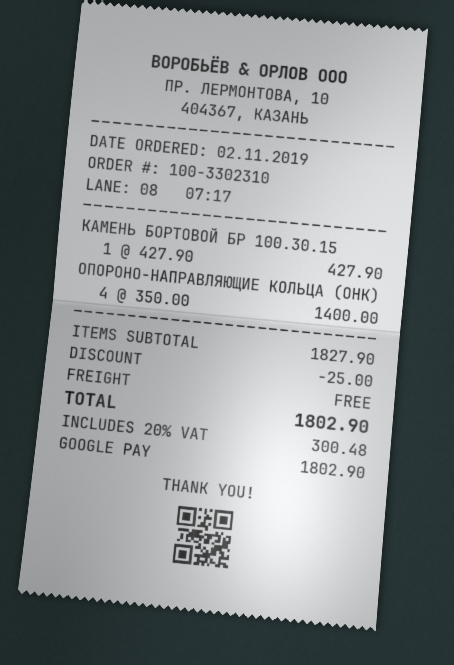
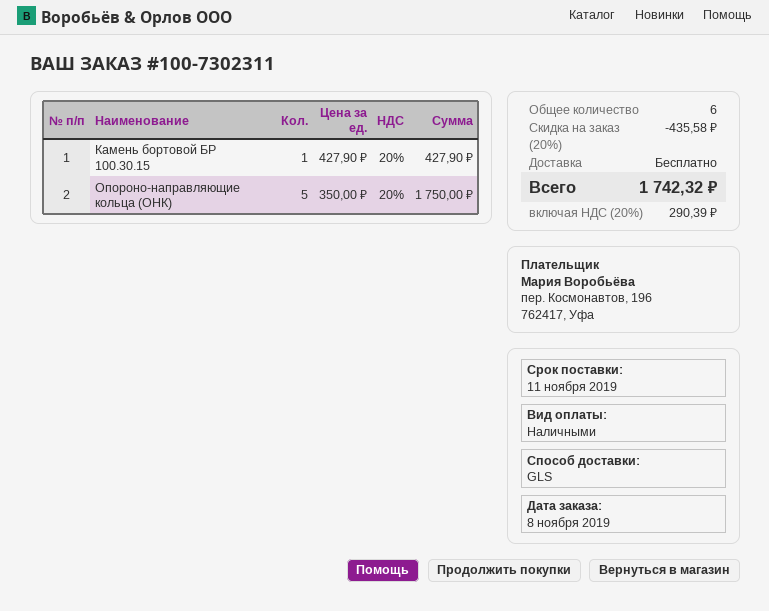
order number: 100-3302310 -> 100-7302311
order date: 2019-11-02 -> 2019-11-08
payment method: Google Pay -> cash
ОПОРОНО-НАПРАВЛЯЮЩИЕ КОЛЬЦА (ОНК): 4 x 350.00 = 1400.00 -> 5 x 350.00 = 1750.00
discount: 25.00 -> 435.58
tax: 20% = 300.48 -> 20% = 290.39
total: 1802.90 -> 1742.32

